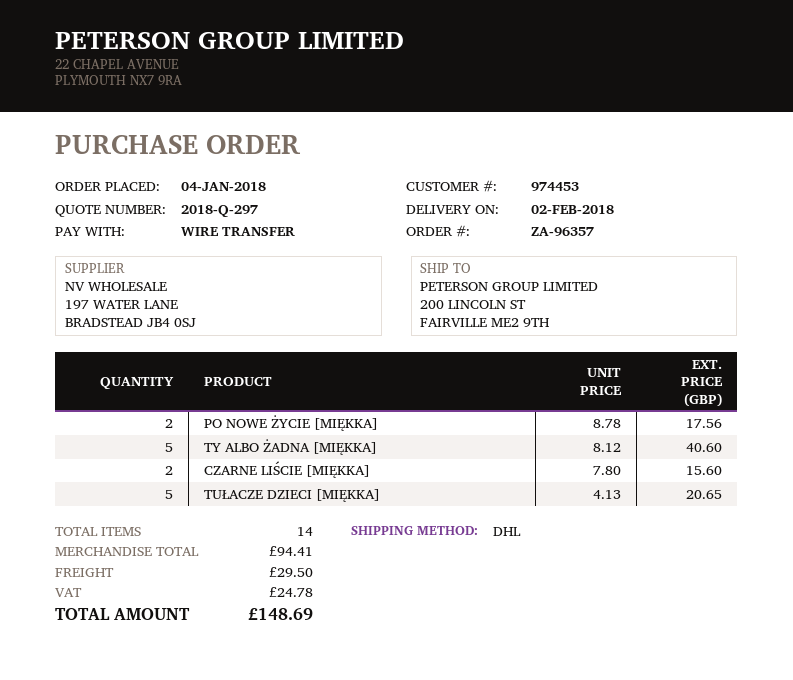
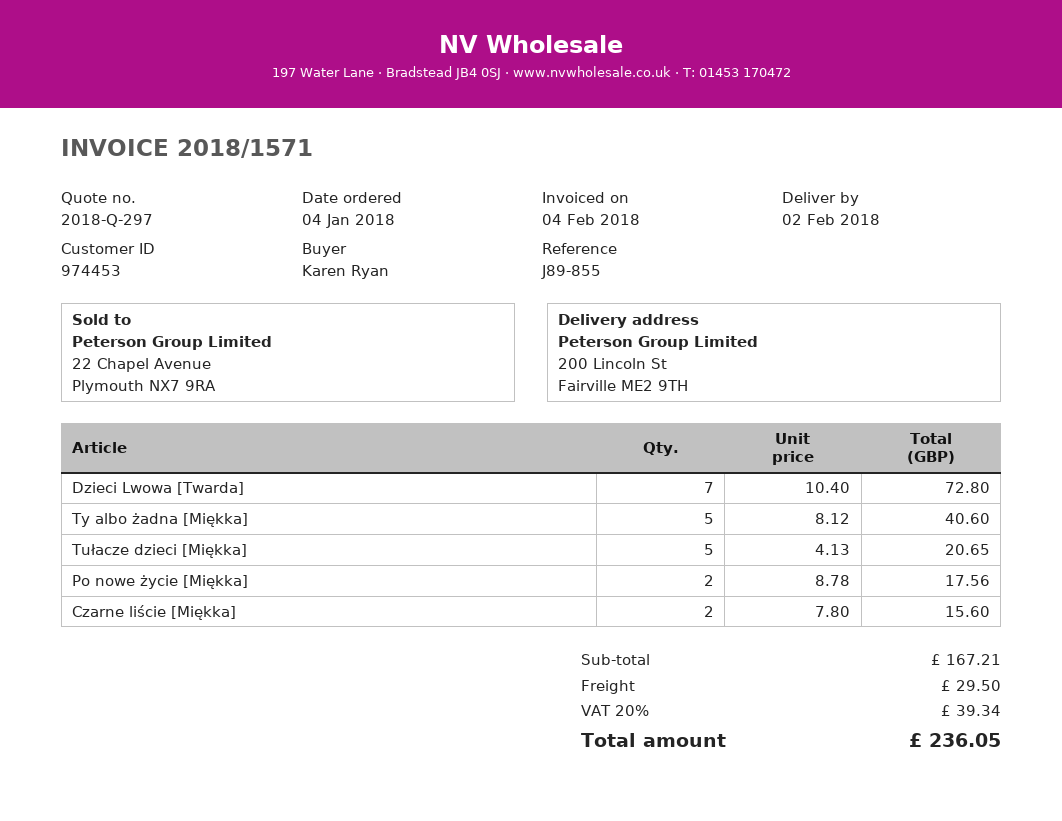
Dzieci Lwowa [Twarda]: none -> 7 x 10.40 = 72.80
subtotal: 94.41 -> 167.21
tax: 24.78 -> 39.34
total: 148.69 -> 236.05

